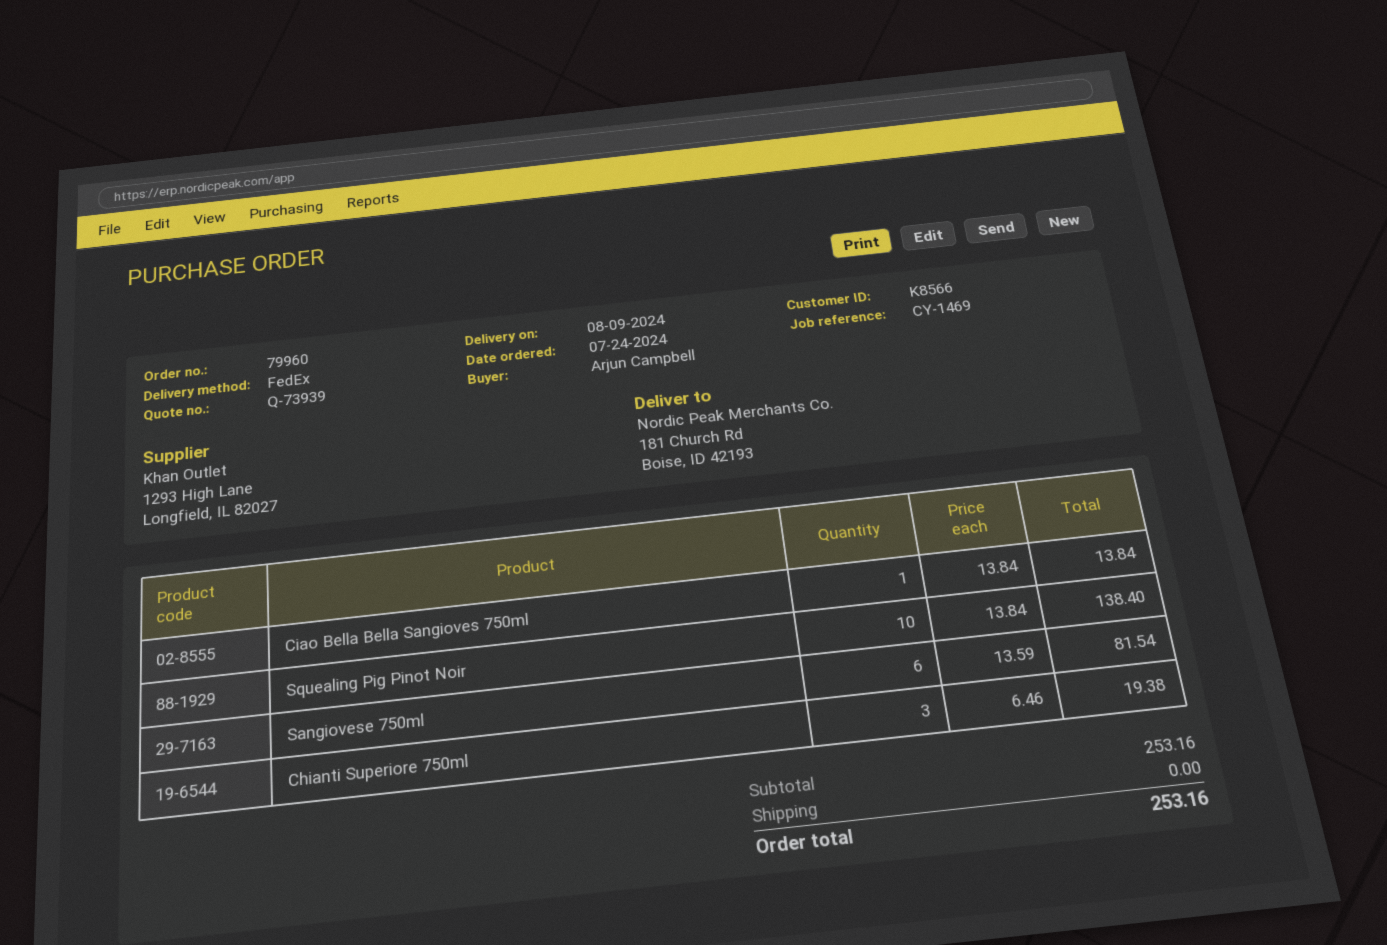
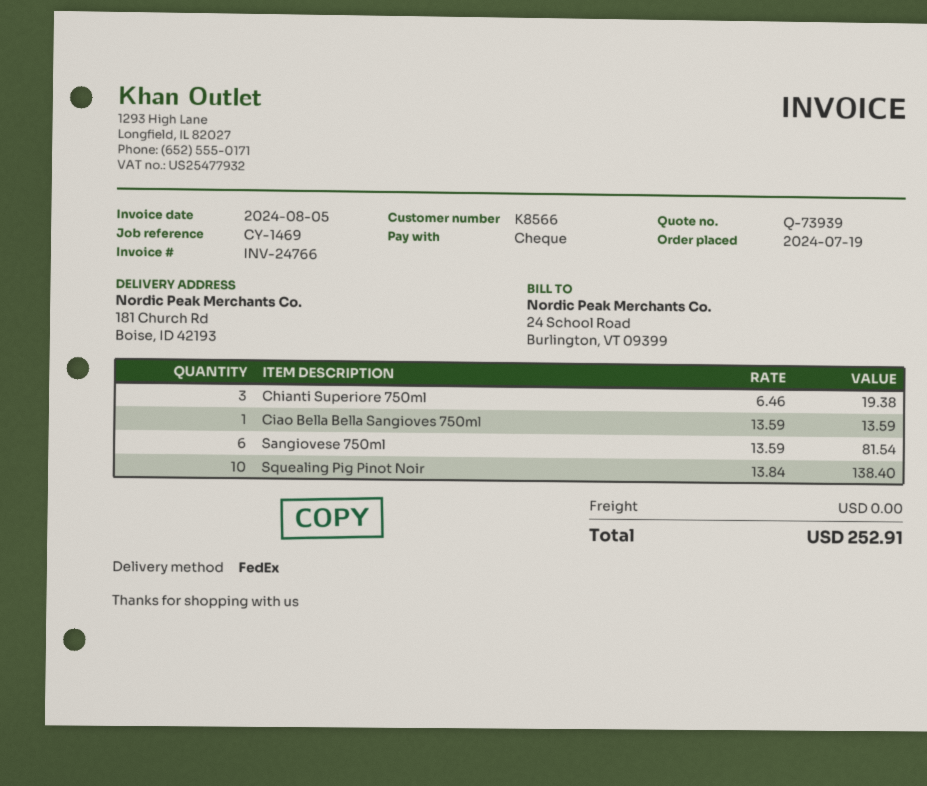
order date: 2024-07-24 -> 2024-07-19
Ciao Bella Bella Sangioves 750ml: 1 x 13.84 = 13.84 -> 1 x 13.59 = 13.59
total: 253.16 -> 252.91

